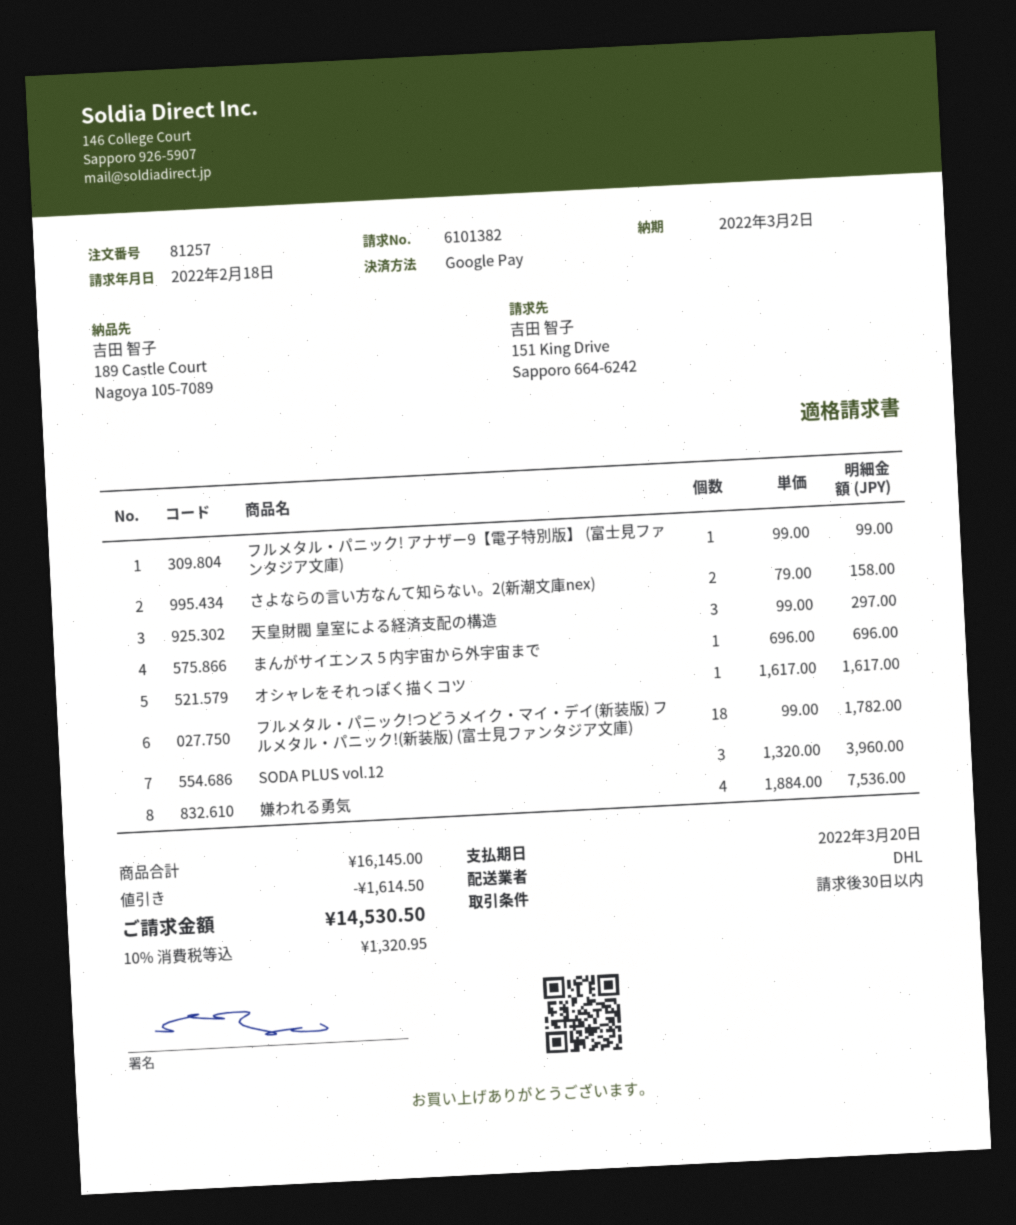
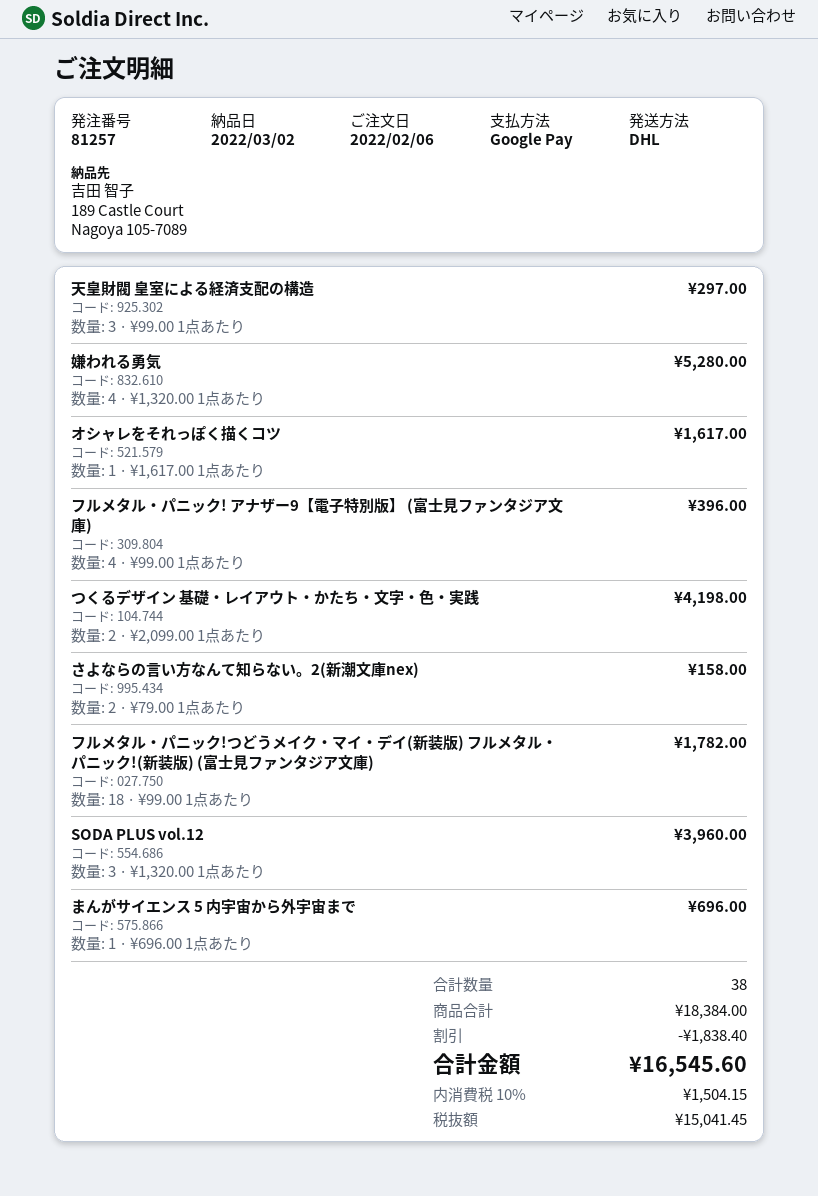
フルメタル・パニック! アナザー9【電子特別版】 (富士見ファンタジア文庫): 1 x 99.00 = 99.00 -> 4 x 99.00 = 396.00
嫌われる勇気: 4 x 1884.00 = 7536.00 -> 4 x 1320.00 = 5280.00
つくるデザイン 基礎・レイアウト・かたち・文字・色・実践: none -> 2 x 2099.00 = 4198.00
subtotal: 16145.00 -> 18384.00
discount: 1614.50 -> 1838.40
tax: 10% = 1320.95 -> 10% = 1504.15
total: 14530.50 -> 16545.60

